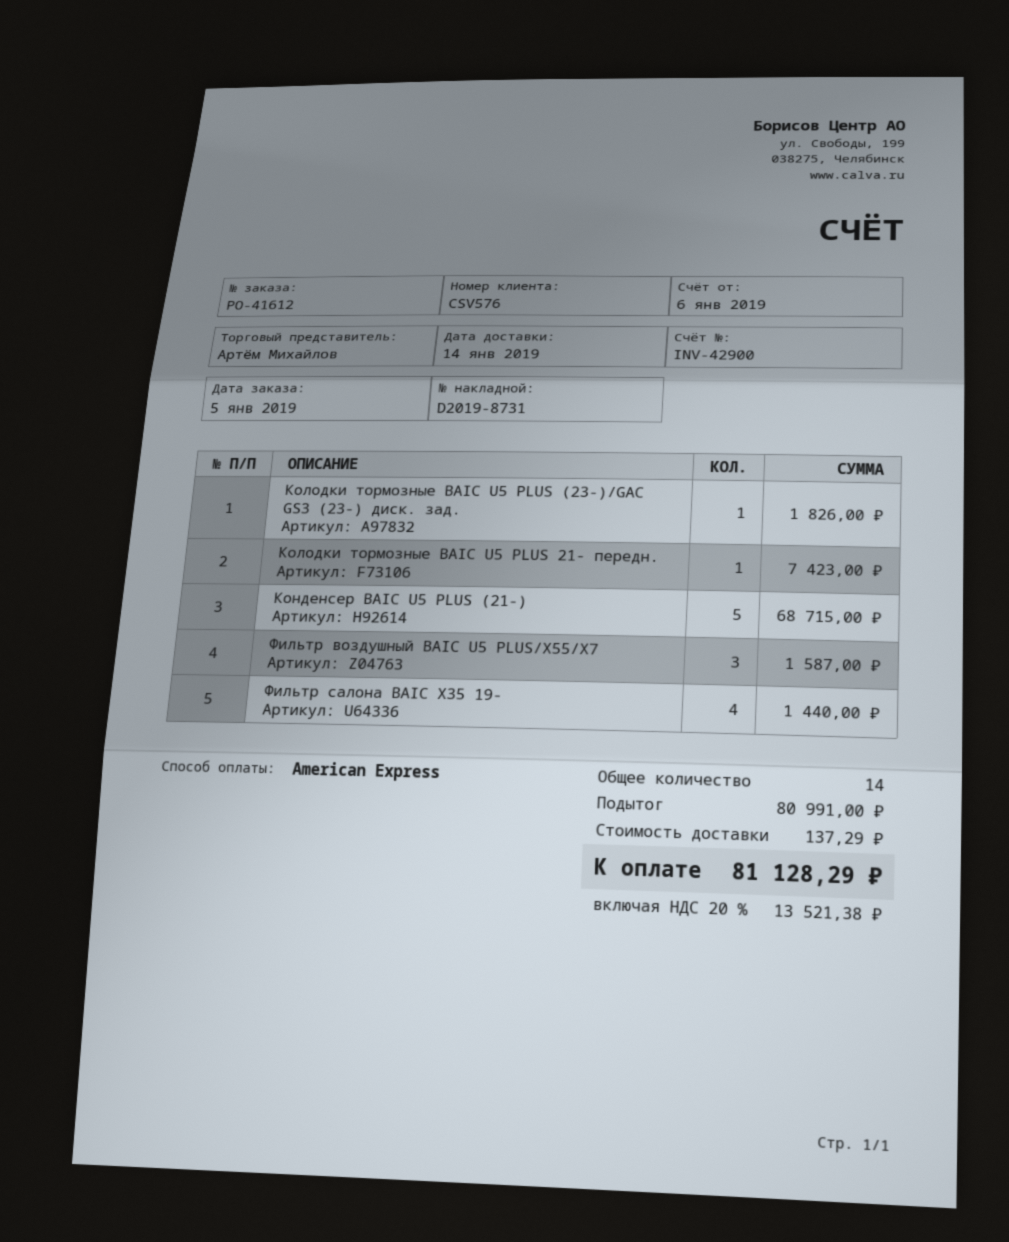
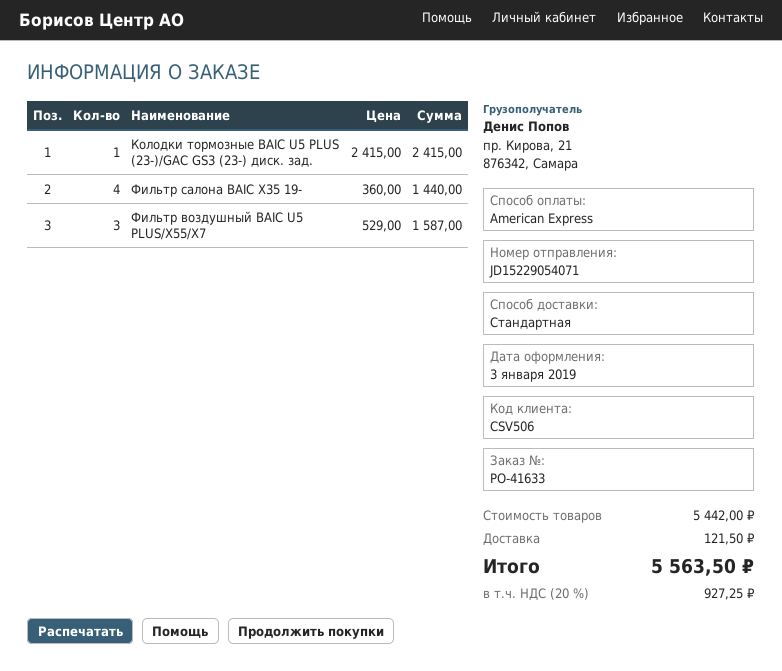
order number: PO-41612 -> PO-41633
order date: 2019-01-05 -> 2019-01-03
customer number: CSV576 -> CSV506
Колодки тормозные BAIC U5 PLUS (23-)/GAC GS3 (23-) диск. зад.: 1 for 1826.00 -> 1 for 2415.00
Колодки тормозные BAIC U5 PLUS 21- передн.: 1 for 7423.00 -> none
Конденсер BAIC U5 PLUS (21-): 5 for 68715.00 -> none
subtotal: 80991.00 -> 5442.00
shipping: 137.29 -> 121.50
tax: 20% = 13521.38 -> 20% = 927.25
total: 81128.29 -> 5563.50

